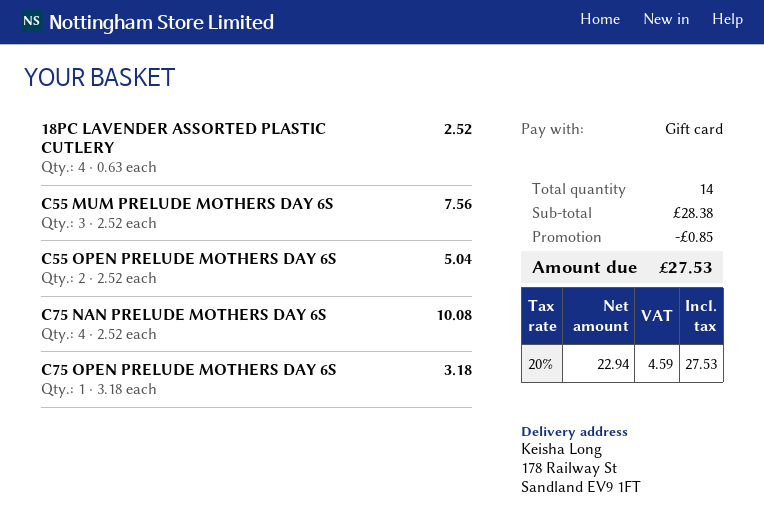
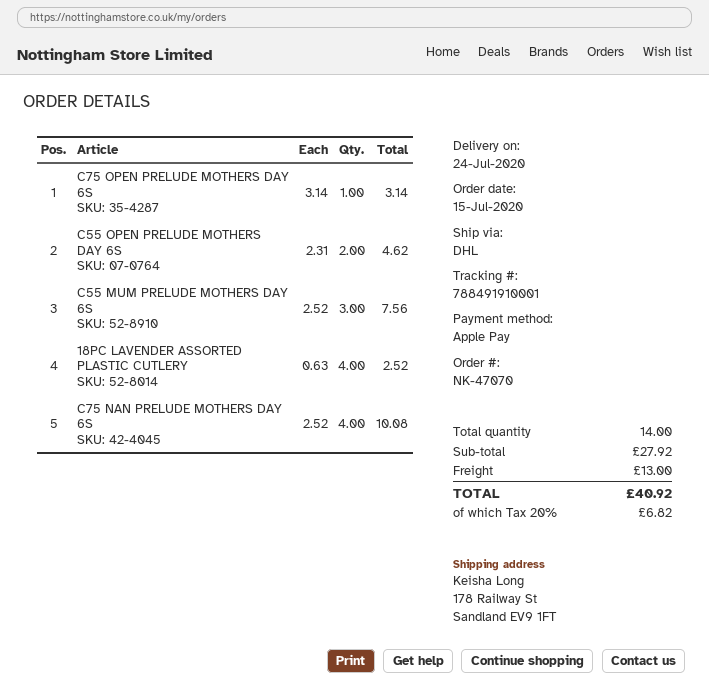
payment method: gift card -> Apple Pay
C55 OPEN PRELUDE MOTHERS DAY 6S: 2 x 2.52 = 5.04 -> 2 x 2.31 = 4.62
C75 OPEN PRELUDE MOTHERS DAY 6S: 1 x 3.18 = 3.18 -> 1 x 3.14 = 3.14
subtotal: 28.38 -> 27.92
discount: 0.85 -> none
shipping: none -> 13.00
tax: 20% = 4.59 -> 20% = 6.82
total: 27.53 -> 40.92

